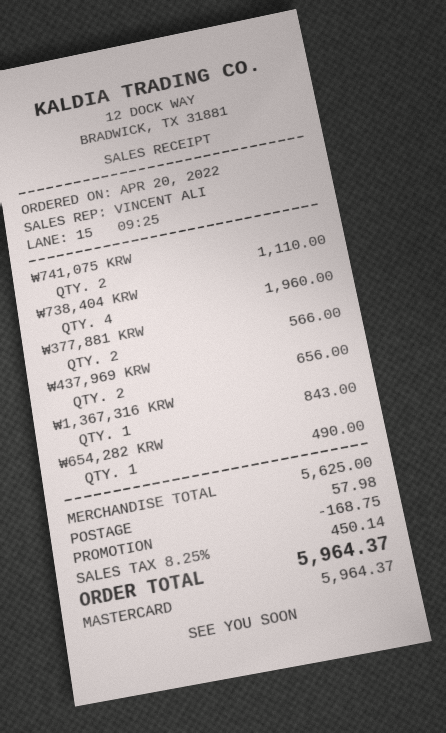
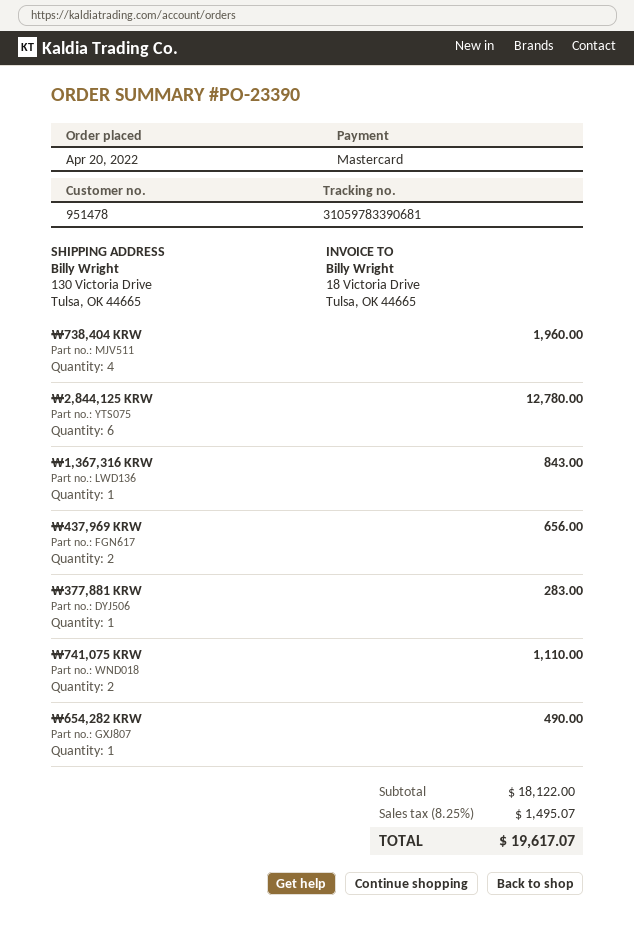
₩377,881 KRW: 2 for 566.00 -> 1 for 283.00
₩2,844,125 KRW: none -> 6 for 12780.00
subtotal: 5625.00 -> 18122.00
discount: 168.75 -> none
shipping: 57.98 -> none
tax: 8.25% = 450.14 -> 8.25% = 1495.07
total: 5964.37 -> 19617.07

